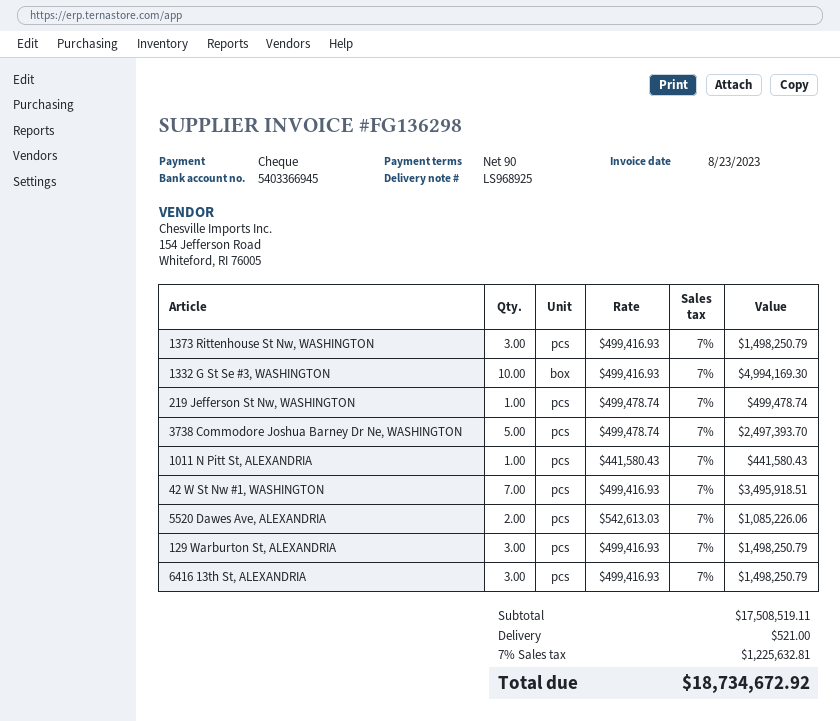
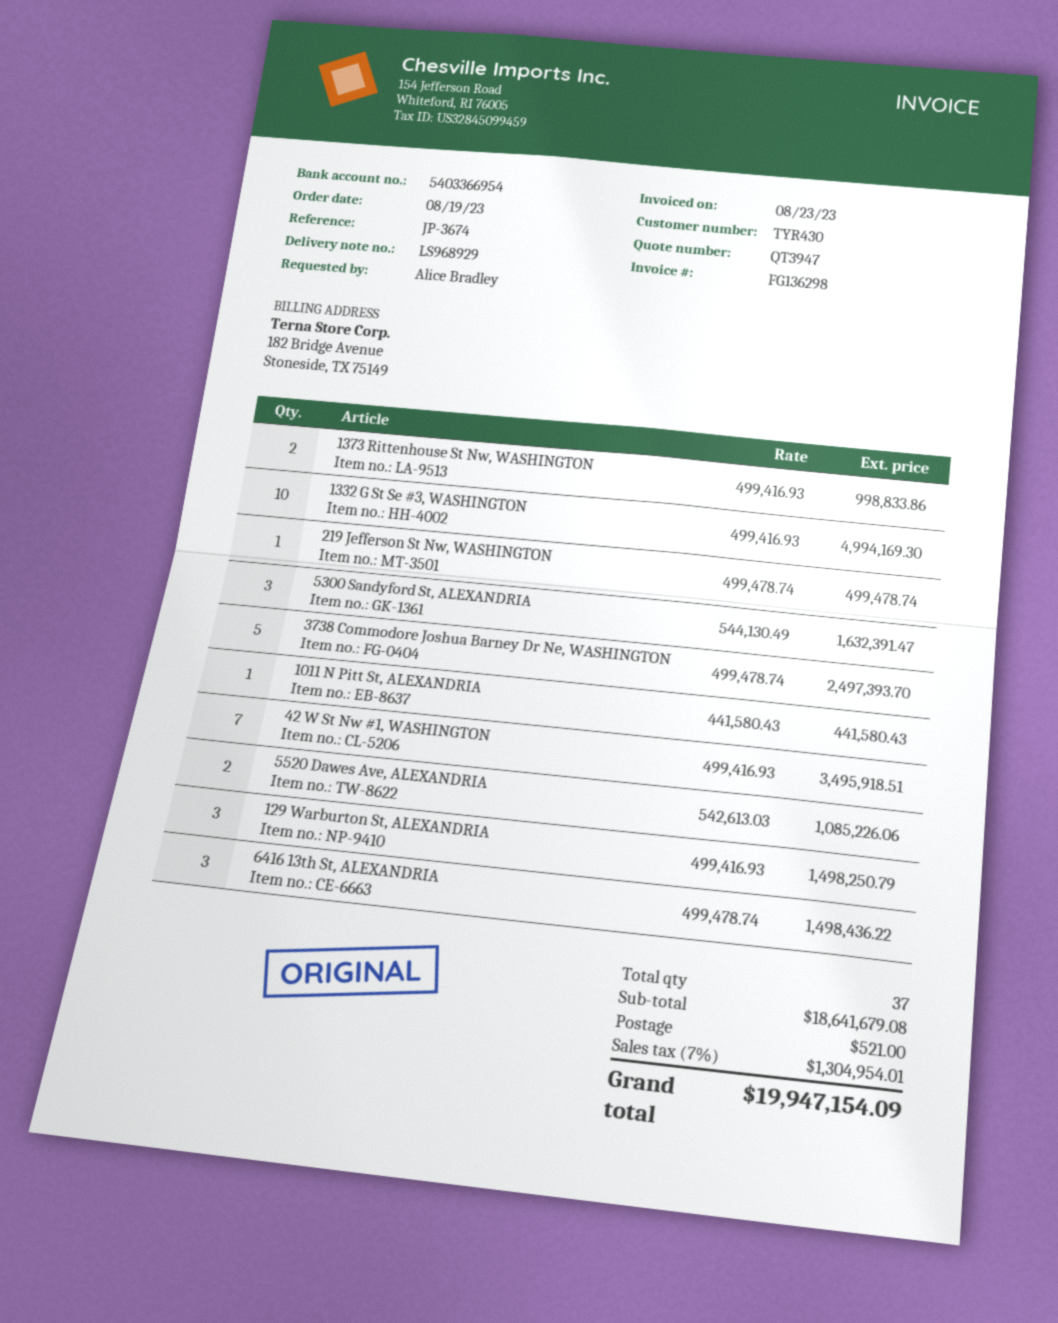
delivery note number: LS968925 -> LS968929
bank account: 5403366945 -> 5403366954
1373 Rittenhouse St Nw, WASHINGTON: 3 x 499416.93 = 1498250.79 -> 2 x 499416.93 = 998833.86
6416 13th St, ALEXANDRIA: 3 x 499416.93 = 1498250.79 -> 3 x 499478.74 = 1498436.22
5300 Sandyford St, ALEXANDRIA: none -> 3 x 544130.49 = 1632391.47
subtotal: 17508519.11 -> 18641679.08
tax: 7% = 1225632.81 -> 7% = 1304954.01
total: 18734672.92 -> 19947154.09

